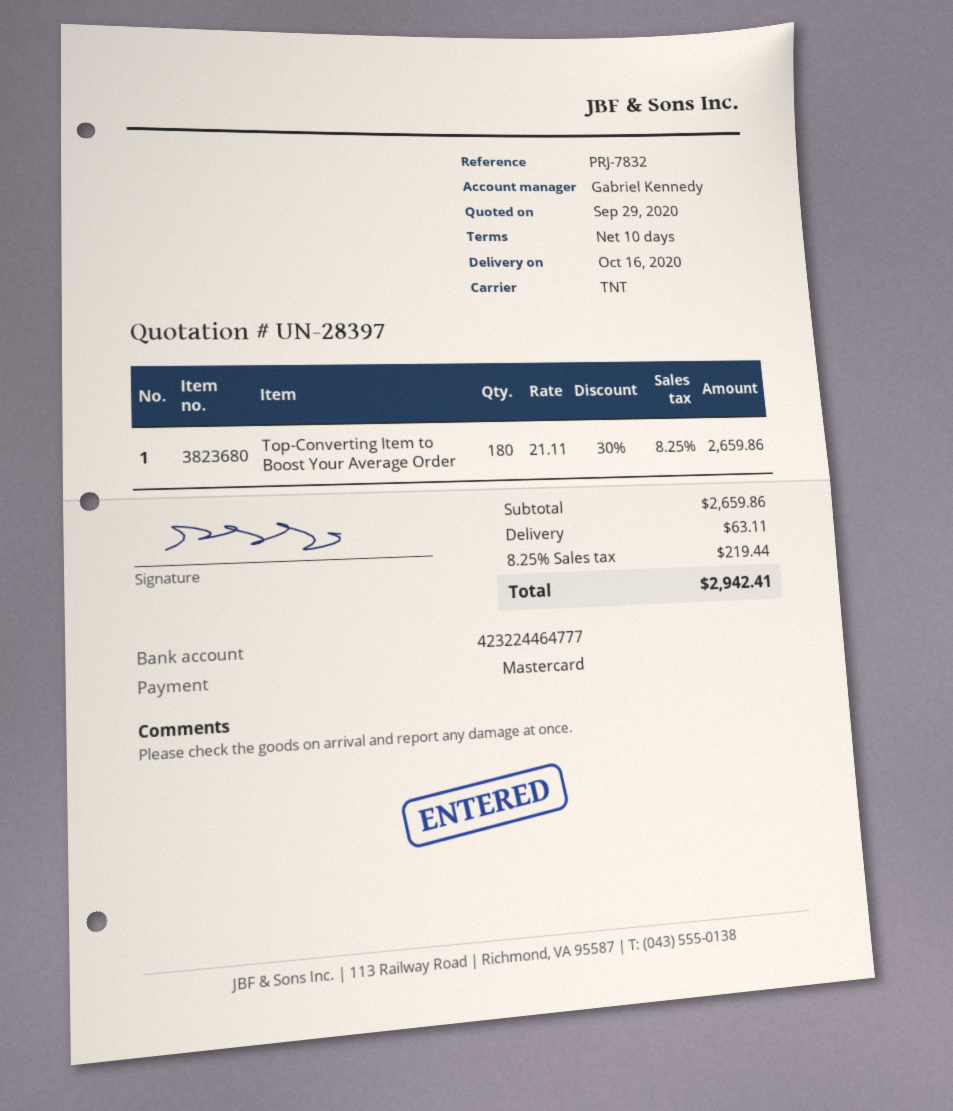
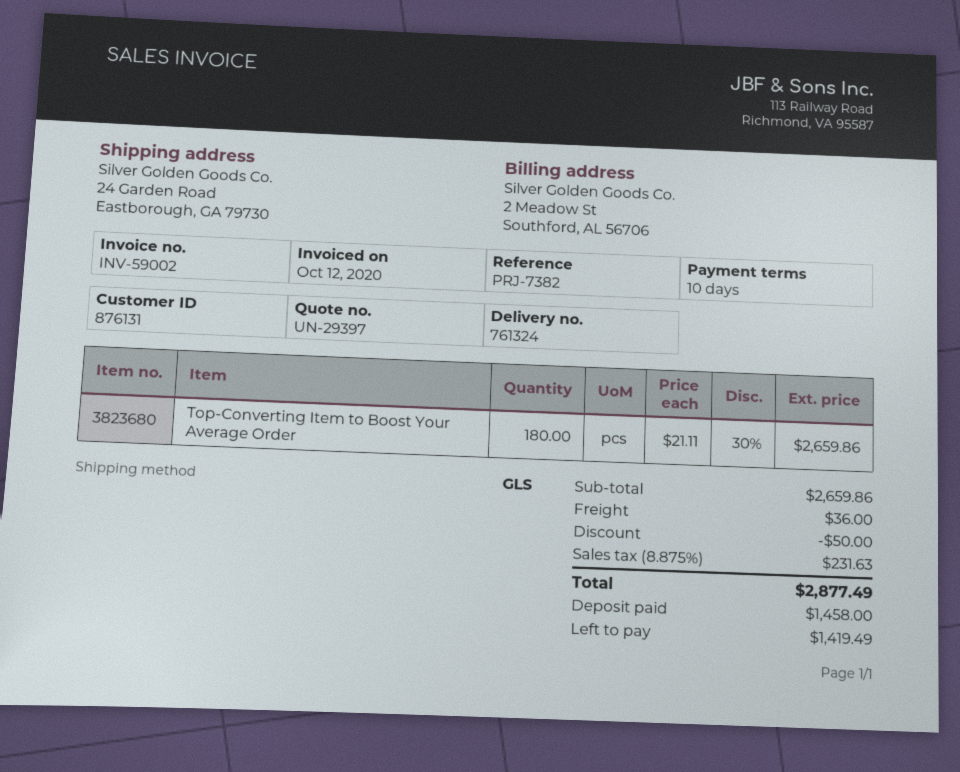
quote number: UN-28397 -> UN-29397
reference: PRJ-7832 -> PRJ-7382
shipping method: TNT -> GLS
discount: none -> 50.00
shipping: 63.11 -> 36.00
tax: 8.25% = 219.44 -> 8.875% = 231.63
total: 2942.41 -> 2877.49

